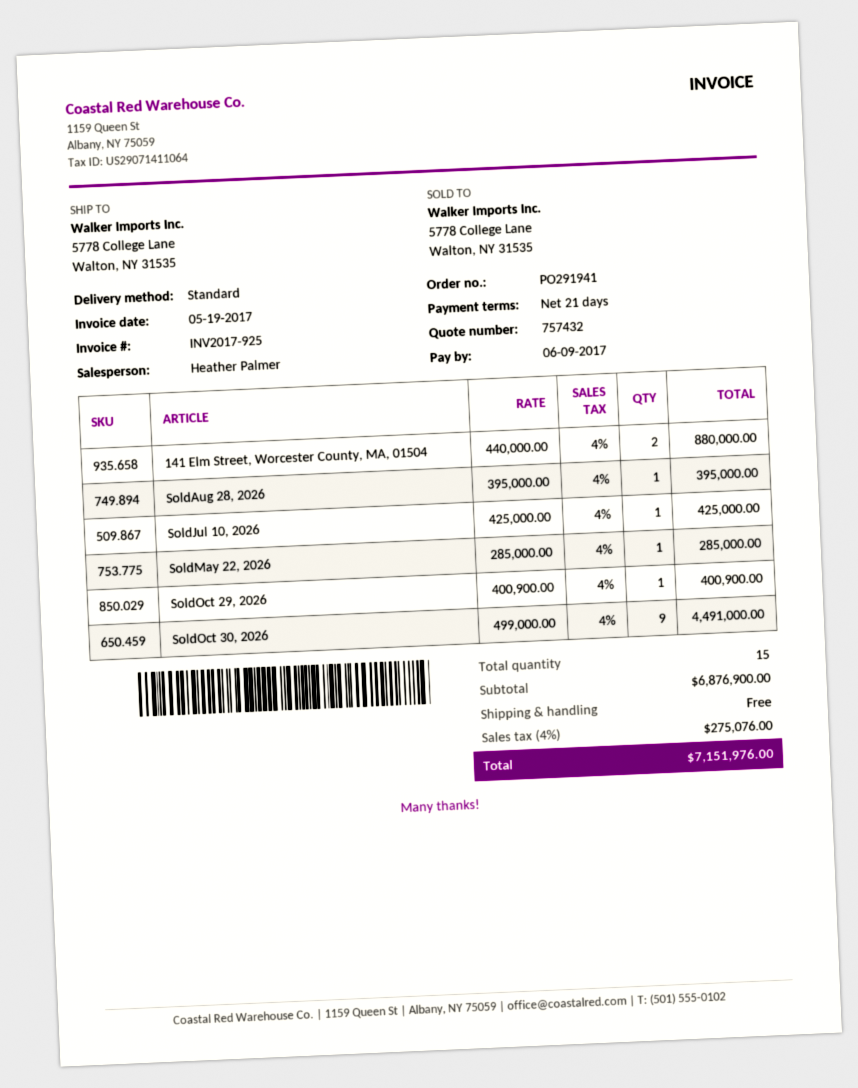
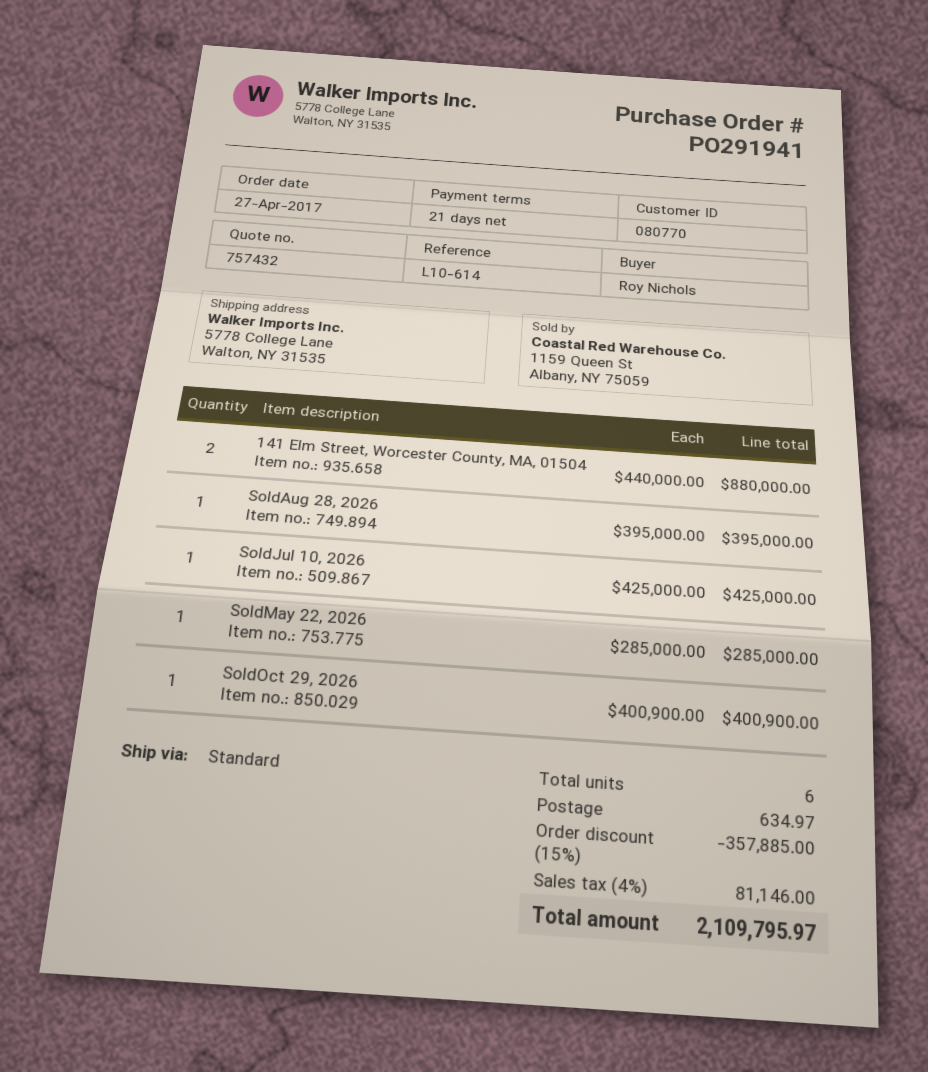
SoldOct 30, 2026: 9 x 499000.00 = 4491000.00 -> none
total quantity: 15 -> 6
discount: none -> 15% = 357885.00
shipping: 0.00 -> 634.97
tax: 4% = 275076.00 -> 4% = 81146.00
total: 7151976.00 -> 2109795.97

